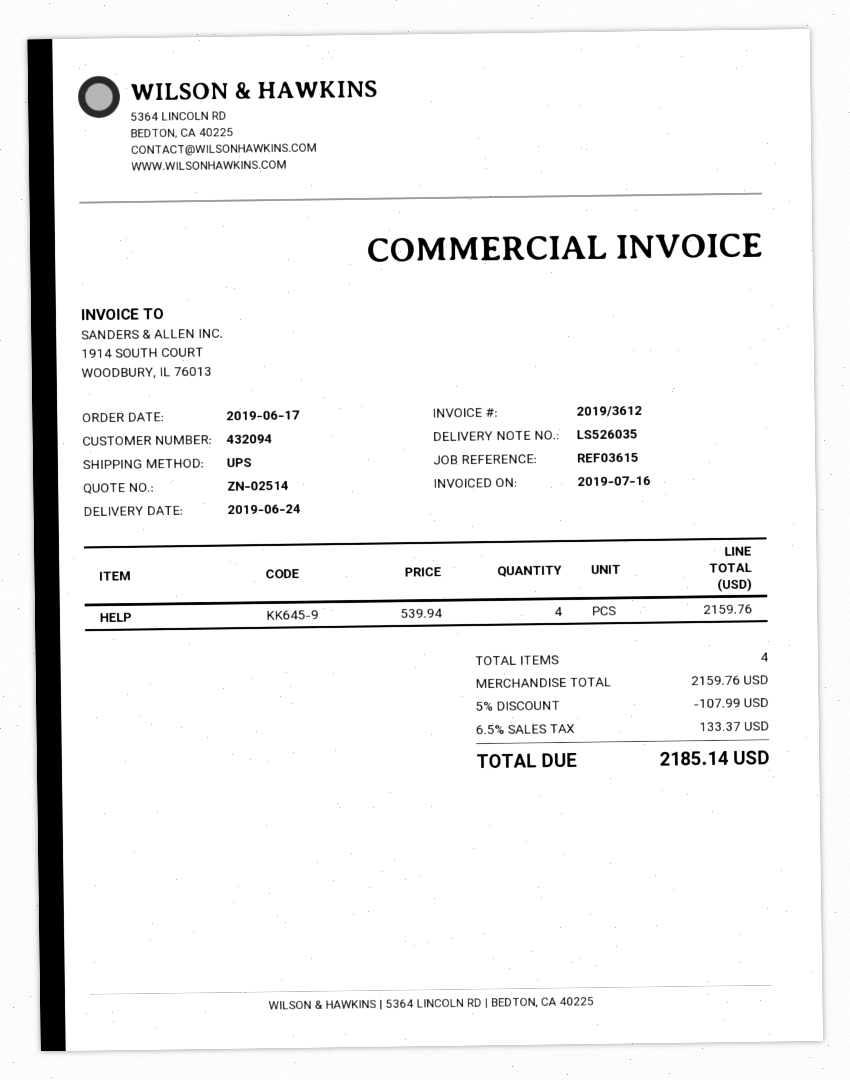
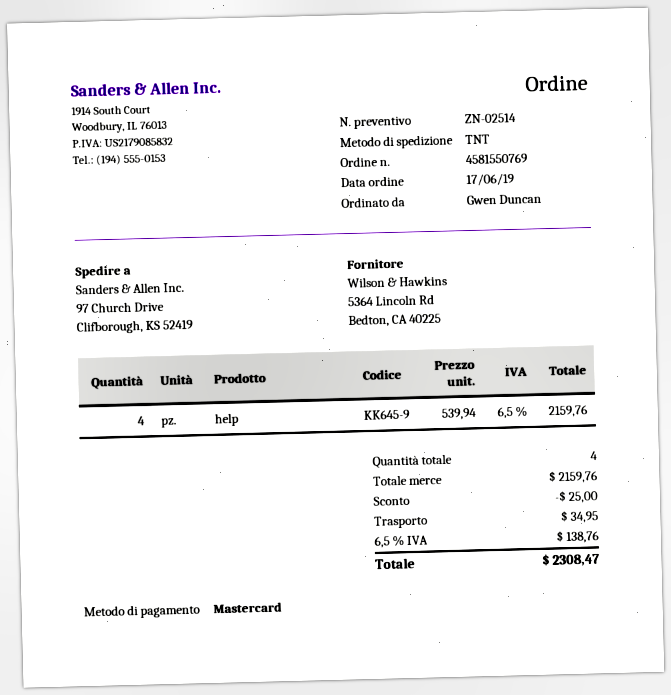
shipping method: UPS -> TNT
discount: 107.99 -> 25.00
shipping: none -> 34.95
tax: 6.5% = 133.37 -> 6.5% = 138.76
total: 2185.14 -> 2308.47

